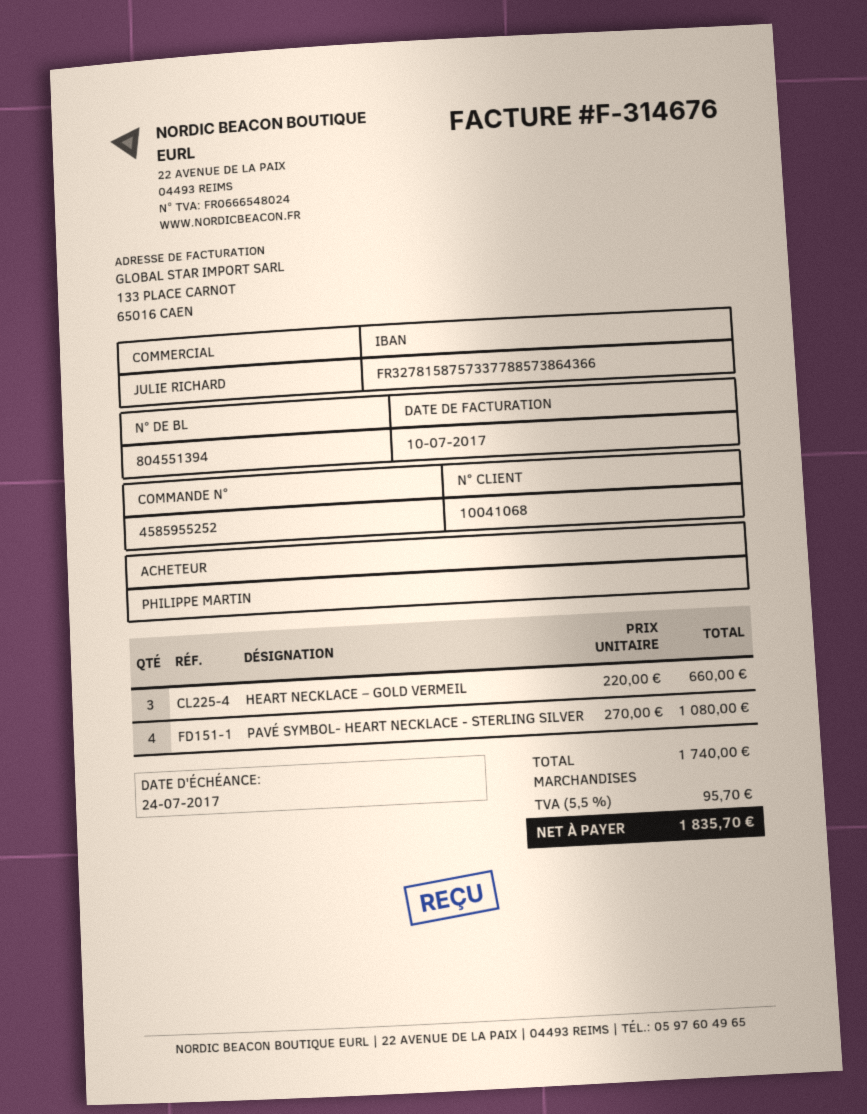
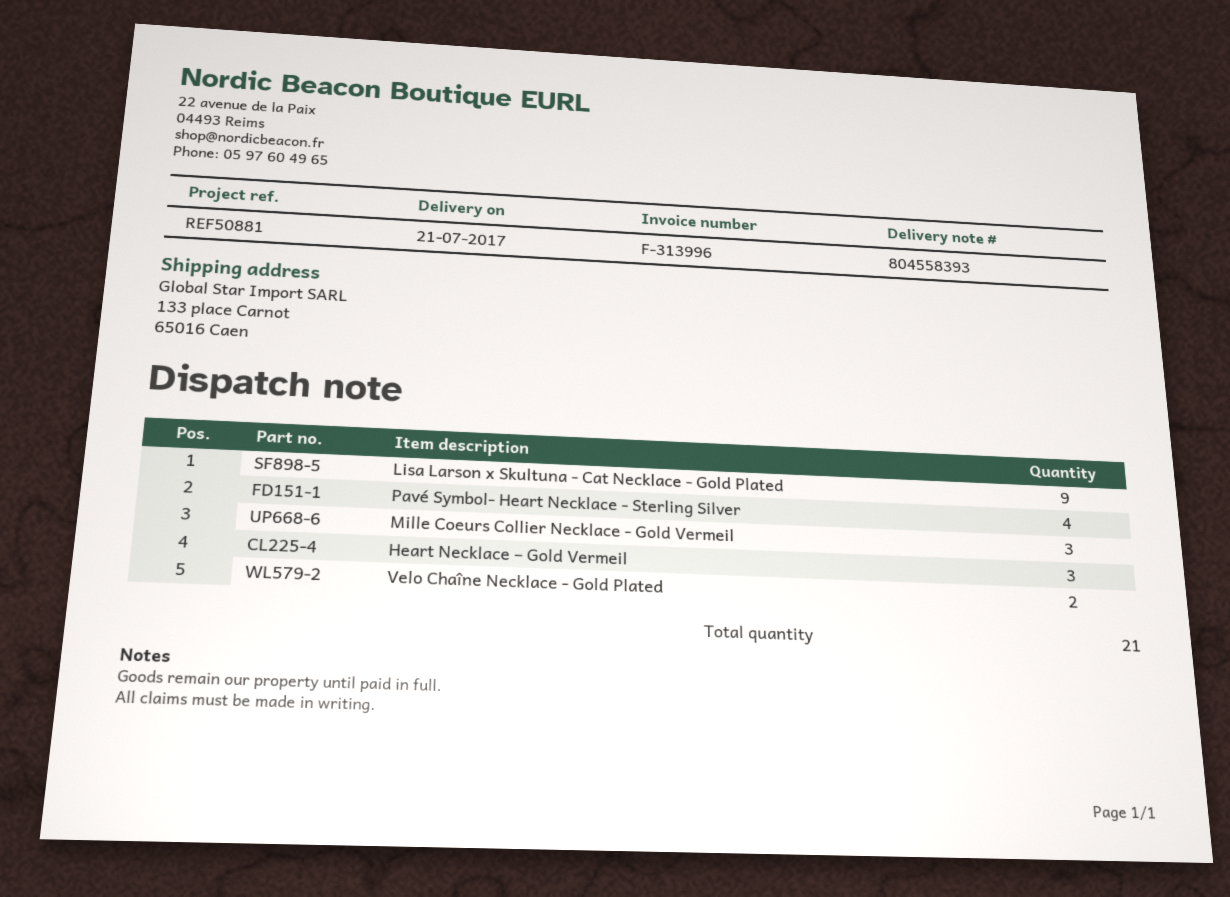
delivery note number: 804551394 -> 804558393
invoice number: F-314676 -> F-313996
Lisa Larson x Skultuna - Cat Necklace - Gold Plated: none -> 9
Mille Coeurs Collier Necklace - Gold Vermeil: none -> 3
Velo Chaîne Necklace - Gold Plated: none -> 2

